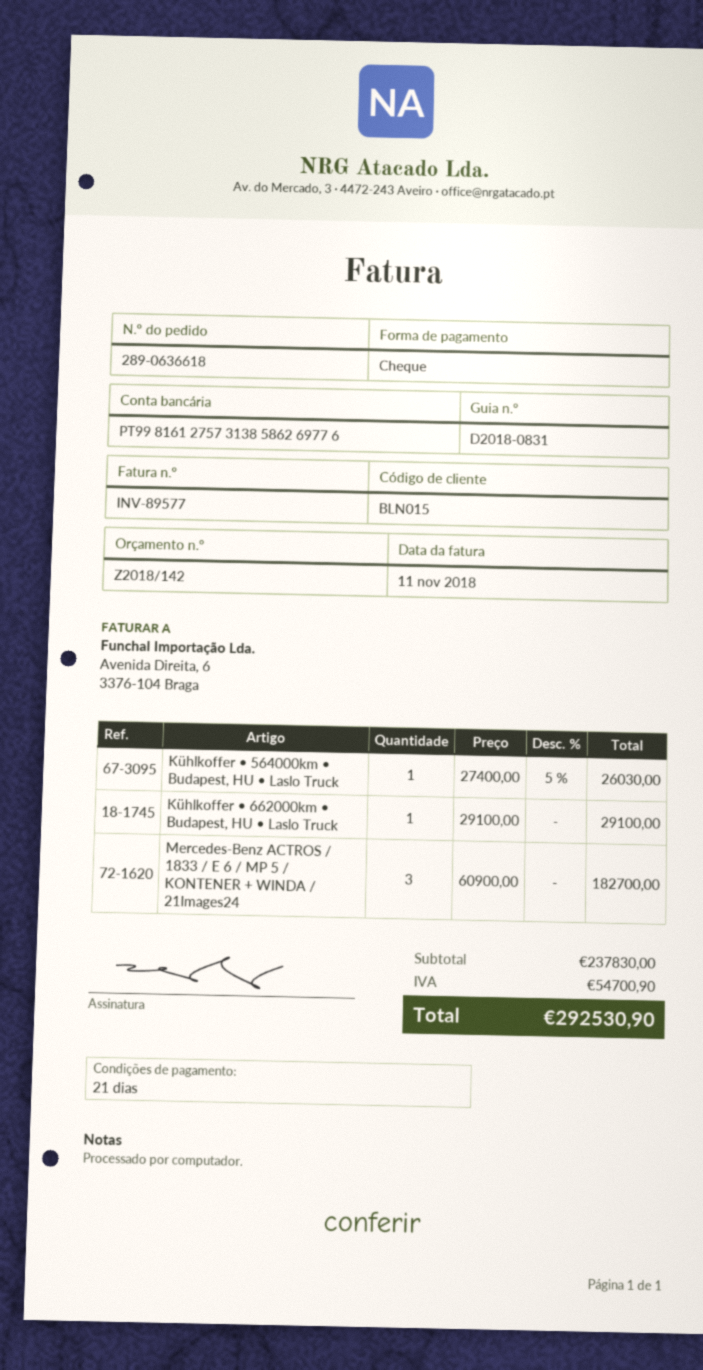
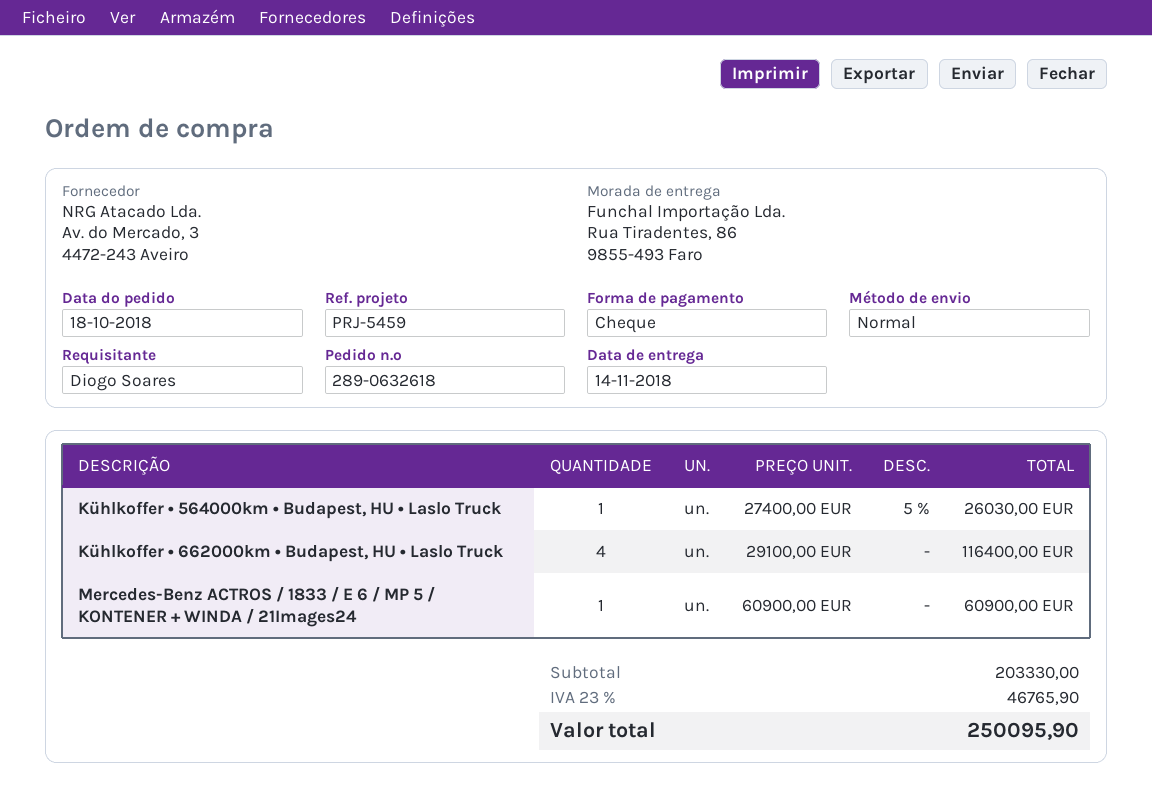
order number: 289-0636618 -> 289-0632618
Kühlkoffer • 662000km • Budapest, HU • Laslo Truck: 1 x 29100.00 = 29100.00 -> 4 x 29100.00 = 116400.00
Mercedes-Benz ACTROS / 1833 / E 6 / MP 5 / KONTENER + WINDA / 21Images24: 3 x 60900.00 = 182700.00 -> 1 x 60900.00 = 60900.00
subtotal: 237830.00 -> 203330.00
tax: 54700.90 -> 46765.90
total: 292530.90 -> 250095.90

